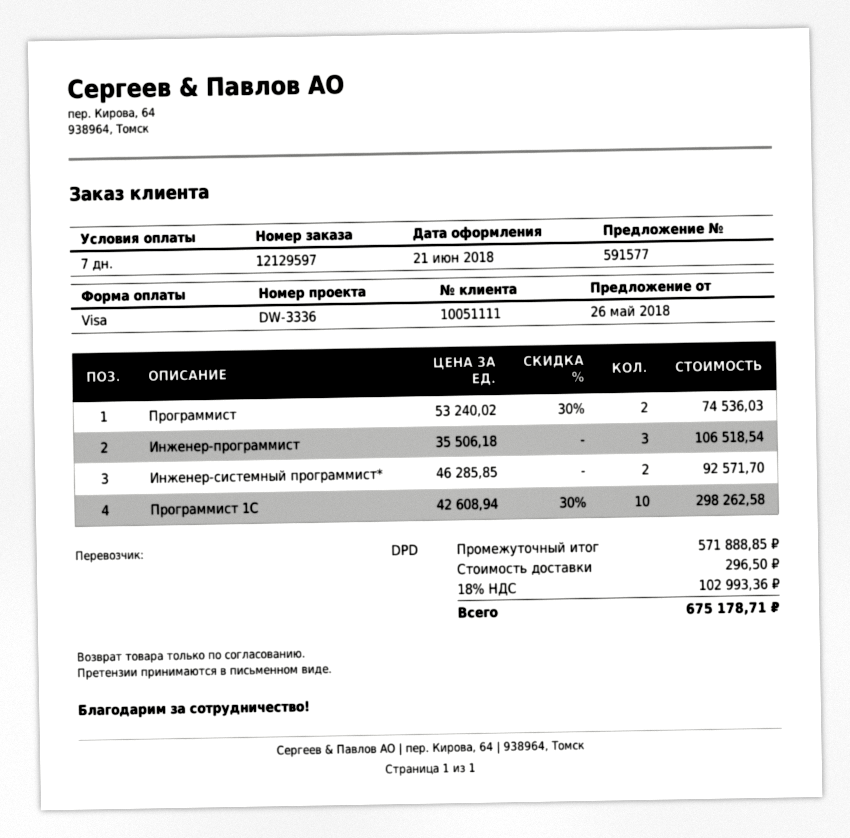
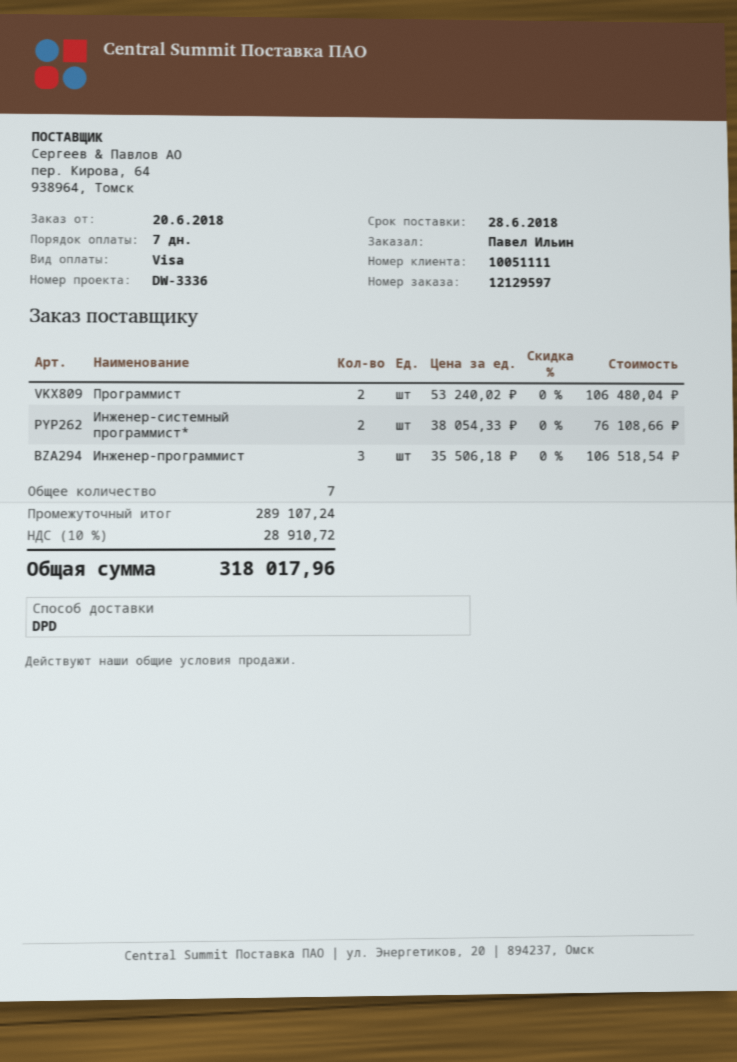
order date: 2018-06-21 -> 2018-06-20
Программист: 2 x 53240.02 - 30% = 74536.03 -> 2 x 53240.02 = 106480.04
Инженер-системный программист*: 2 x 46285.85 = 92571.70 -> 2 x 38054.33 = 76108.66
Программист 1С: 10 x 42608.94 - 30% = 298262.58 -> none
subtotal: 571888.85 -> 289107.24
shipping: 296.50 -> none
tax: 18% = 102993.36 -> 10% = 28910.72
total: 675178.71 -> 318017.96

